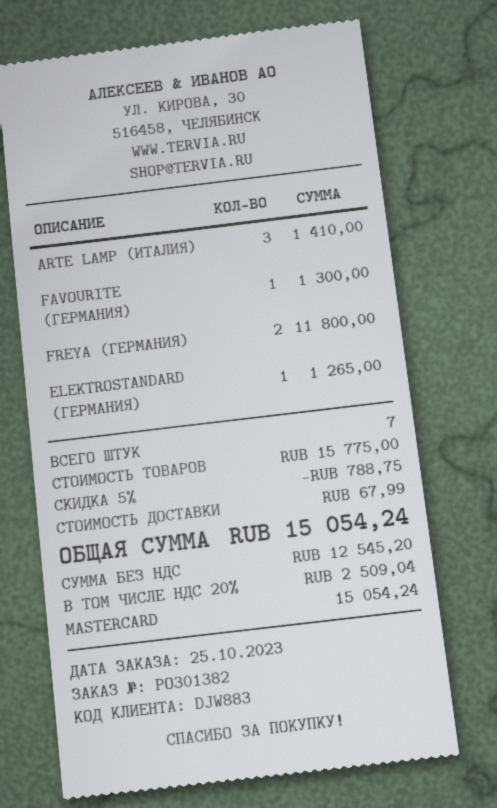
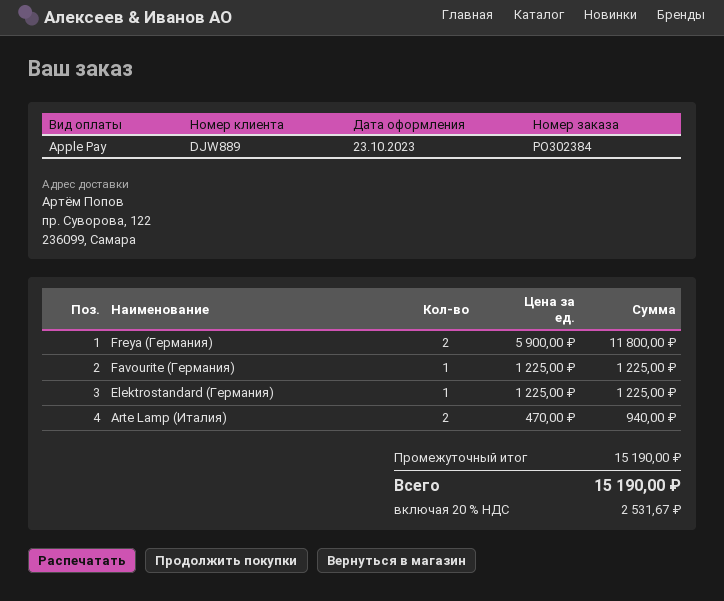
order number: PO301382 -> PO302384
order date: 2023-10-25 -> 2023-10-23
customer number: DJW883 -> DJW889
payment method: Mastercard -> Apple Pay
ARTE LAMP (ИТАЛИЯ): 3 for 1410.00 -> 2 for 940.00
FAVOURITE (ГЕРМАНИЯ): 1 for 1300.00 -> 1 for 1225.00
ELEKTROSTANDARD (ГЕРМАНИЯ): 1 for 1265.00 -> 1 for 1225.00
subtotal: 15775.00 -> 15190.00
discount: 5% = 788.75 -> none
shipping: 67.99 -> none
tax: 20% = 2509.04 -> 20% = 2531.67
total: 15054.24 -> 15190.00

